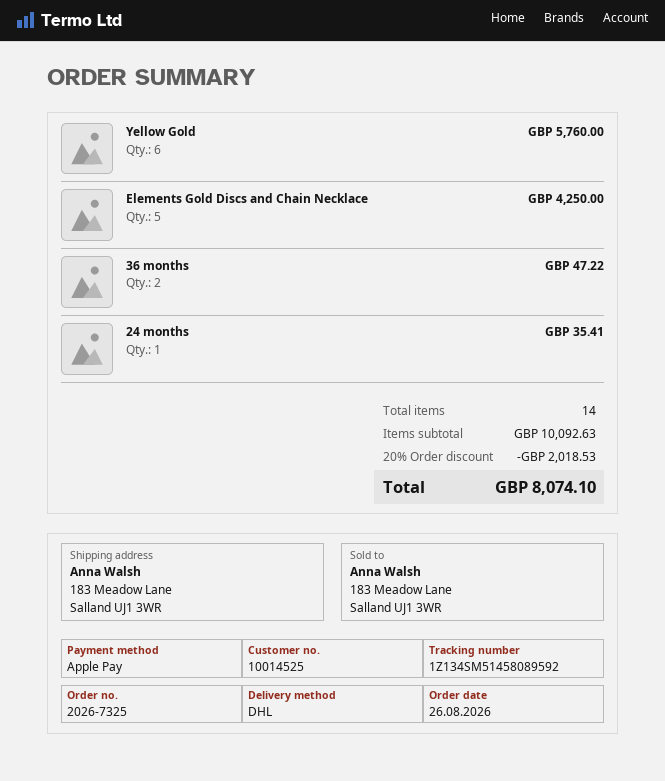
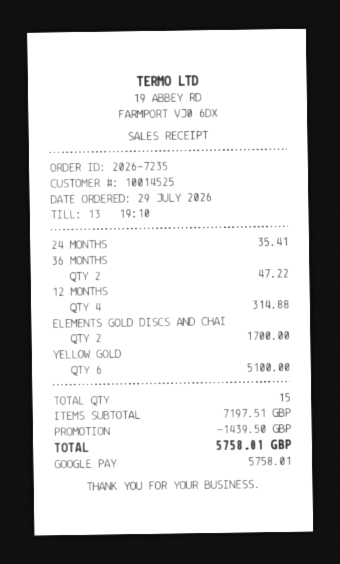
order number: 2026-7325 -> 2026-7235
order date: 2026-08-26 -> 2026-07-29
payment method: Apple Pay -> Google Pay
Yellow Gold: 6 for 5760.00 -> 6 for 5100.00
Elements Gold Discs and Chain Necklace: 5 for 4250.00 -> 2 for 1700.00
12 MONTHS: none -> 4 for 314.88
total quantity: 14 -> 15
subtotal: 10092.63 -> 7197.51
discount: 2018.53 -> 1439.50
total: 8074.10 -> 5758.01

